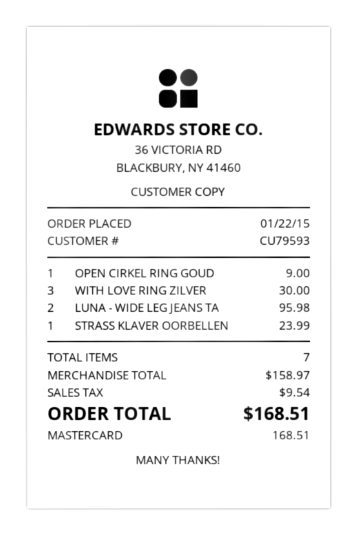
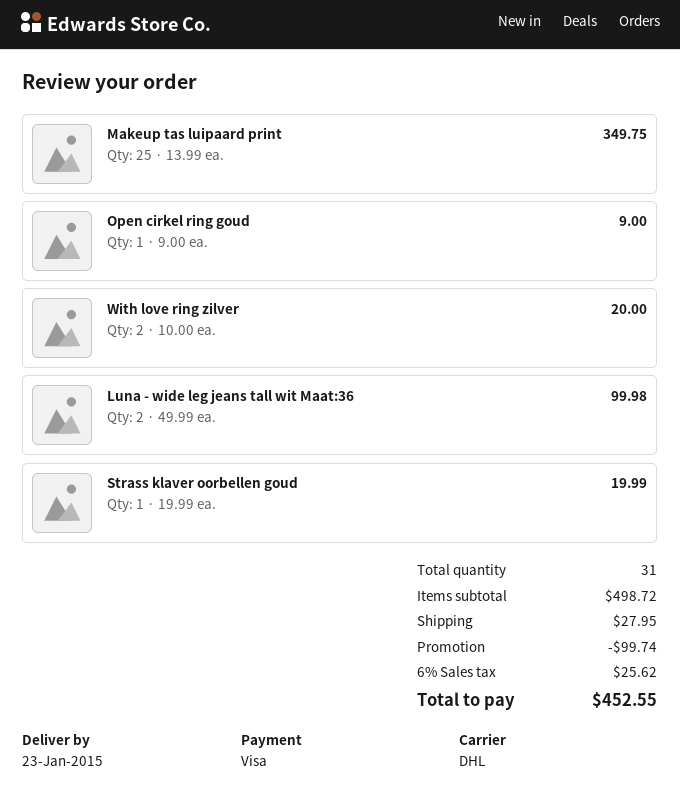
payment method: Mastercard -> Visa
WITH LOVE RING ZILVER: 3 for 30.00 -> 2 for 20.00
LUNA - WIDE LEG JEANS TA: 2 for 95.98 -> 2 for 99.98
STRASS KLAVER OORBELLEN: 1 for 23.99 -> 1 for 19.99
Makeup tas luipaard print: none -> 25 for 349.75
total quantity: 7 -> 31
subtotal: 158.97 -> 498.72
discount: none -> 99.74
shipping: none -> 27.95
tax: 9.54 -> 25.62
total: 168.51 -> 452.55

